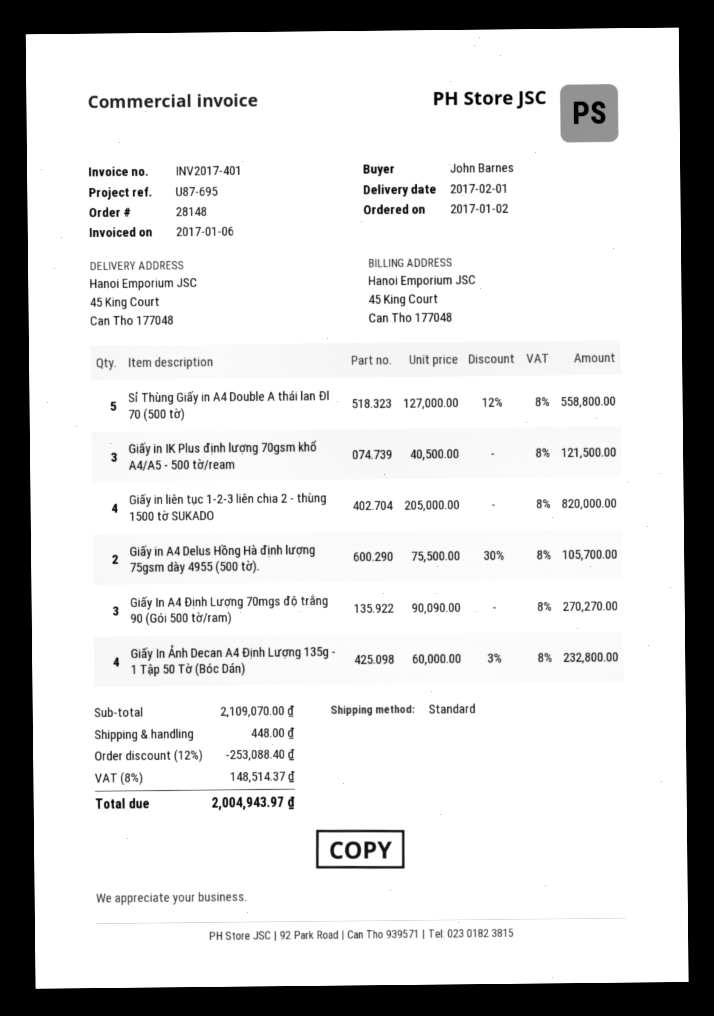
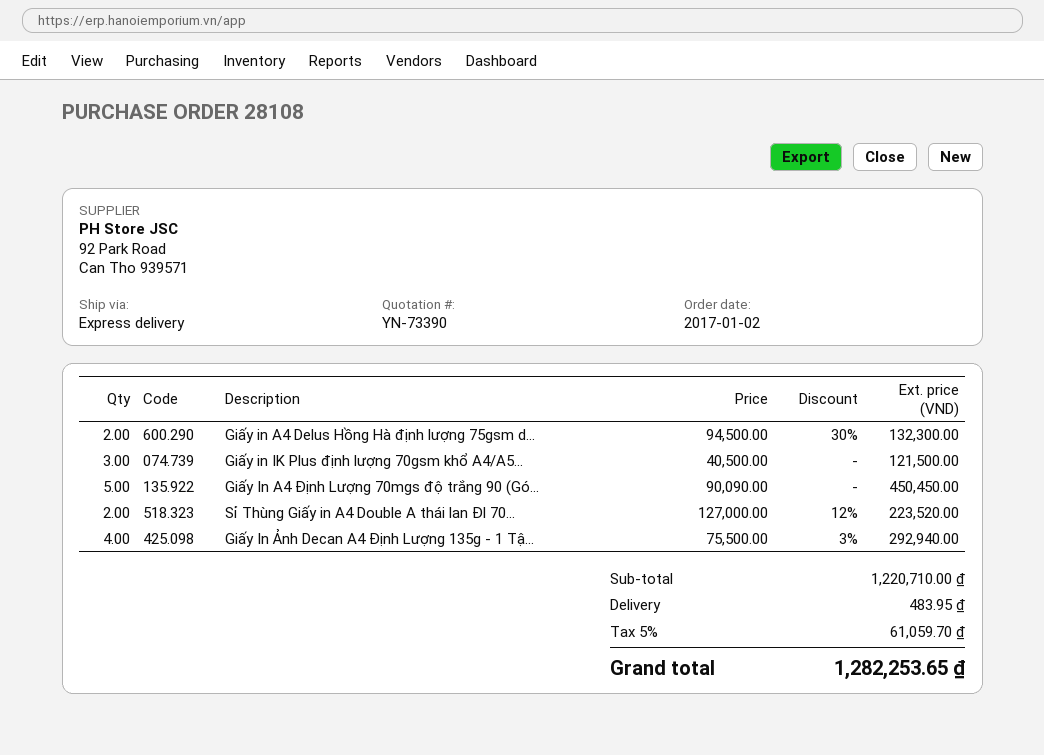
order number: 28148 -> 28108
shipping method: standard -> express
Sỉ Thùng Giấy in A4 Double A thái lan Đl 70 (500 tờ): 5 x 127000.00 - 12% = 558800.00 -> 2 x 127000.00 - 12% = 223520.00
Giấy in liên tục 1-2-3 liên chia 2 - thùng 1500 tờ SUKADO: 4 x 205000.00 = 820000.00 -> none
Giấy in A4 Delus Hồng Hà định lượng 75gsm dày 4955 (500 tờ).: 2 x 75500.00 - 30% = 105700.00 -> 2 x 94500.00 - 30% = 132300.00
Giấy In A4 Định Lượng 70mgs độ trắng 90 (Gói 500 tờ/ram): 3 x 90090.00 = 270270.00 -> 5 x 90090.00 = 450450.00
Giấy In Ảnh Decan A4 Định Lượng 135g - 1 Tập 50 Tờ (Bóc Dán): 4 x 60000.00 - 3% = 232800.00 -> 4 x 75500.00 - 3% = 292940.00
subtotal: 2109070.00 -> 1220710.00
discount: 12% = 253088.40 -> none
shipping: 448.00 -> 483.95
tax: 8% = 148514.37 -> 5% = 61059.70
total: 2004943.97 -> 1282253.65

